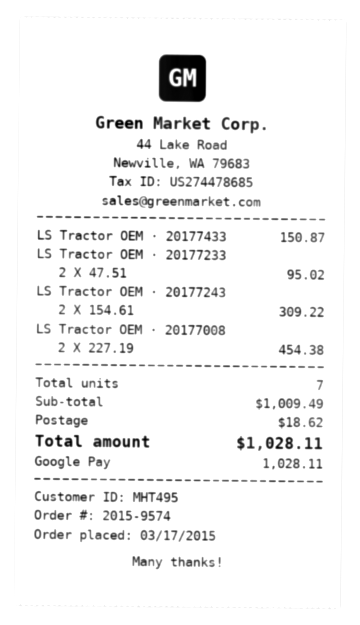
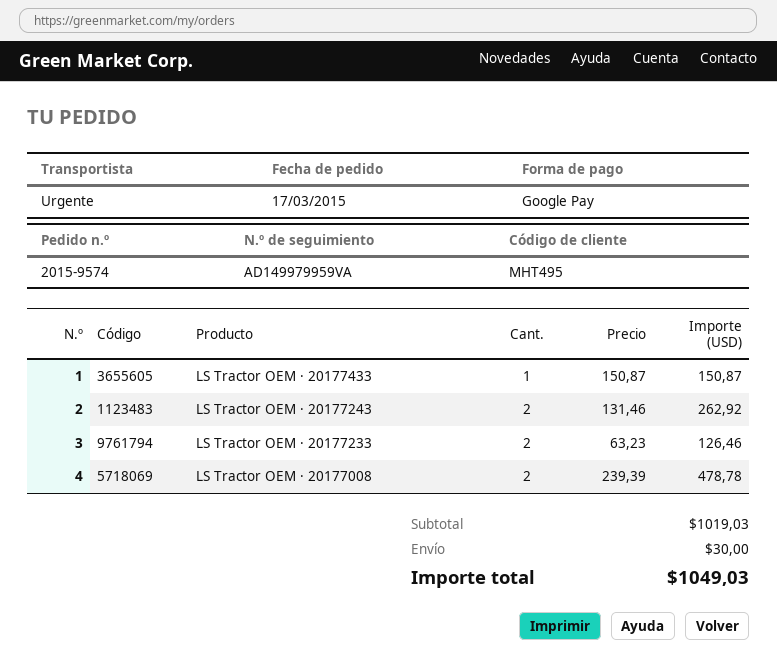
LS Tractor OEM · 20177233: 2 x 47.51 = 95.02 -> 2 x 63.23 = 126.46
LS Tractor OEM · 20177243: 2 x 154.61 = 309.22 -> 2 x 131.46 = 262.92
LS Tractor OEM · 20177008: 2 x 227.19 = 454.38 -> 2 x 239.39 = 478.78
subtotal: 1009.49 -> 1019.03
shipping: 18.62 -> 30.00
total: 1028.11 -> 1049.03

